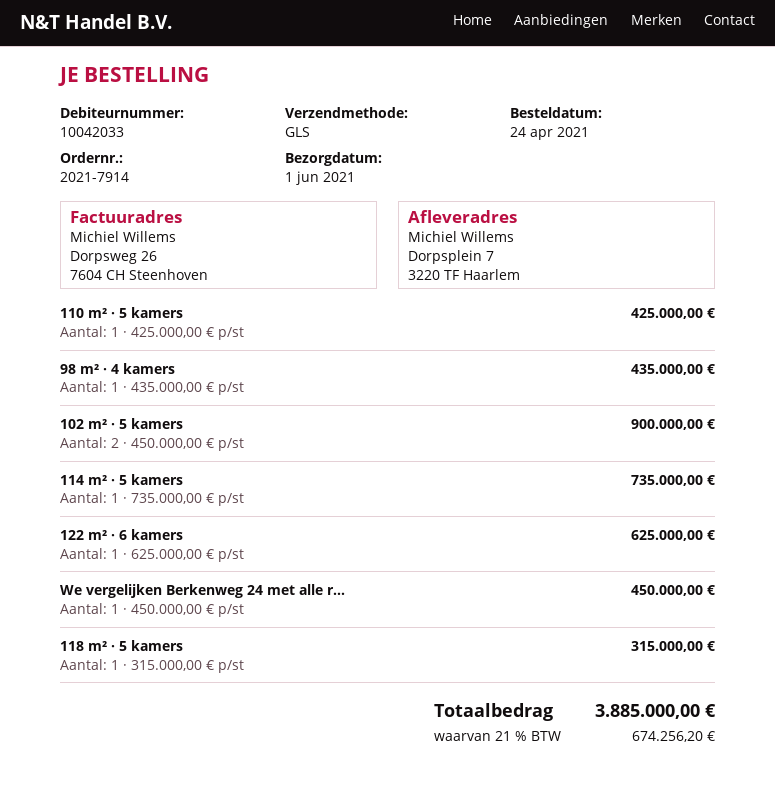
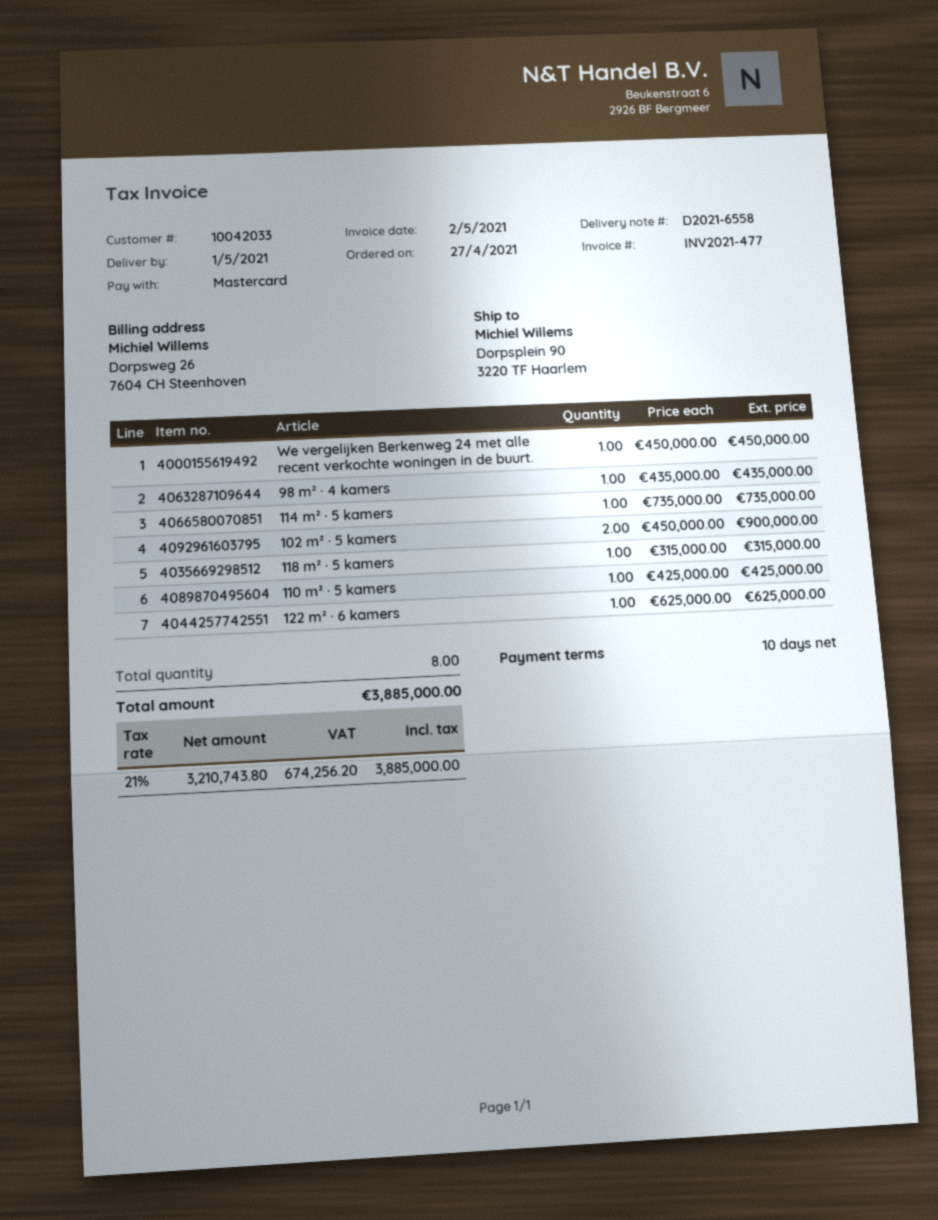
order date: 2021-04-24 -> 2021-04-27
delivery date: 2021-06-01 -> 2021-05-01
ship to: Dorpsplein 7, 3220 TF Haarlem -> Dorpsplein 90, 3220 TF Haarlem

